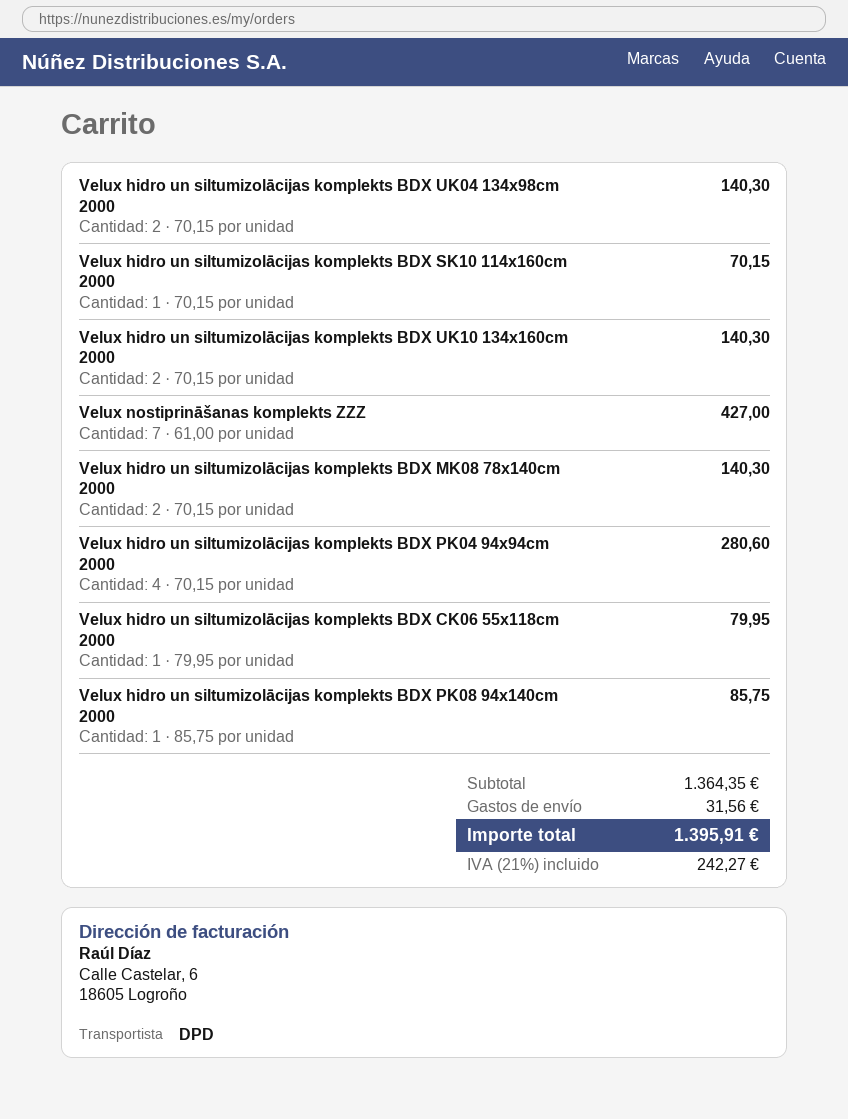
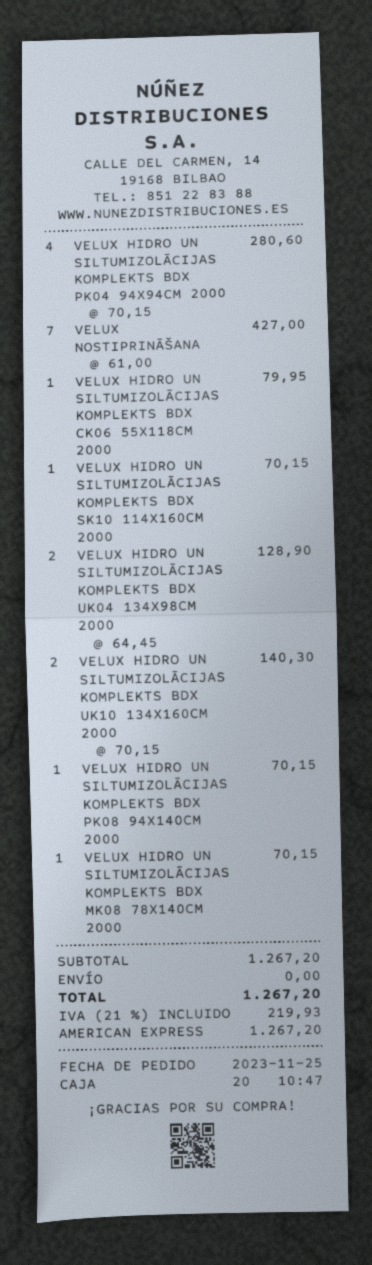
Velux hidro un siltumizolācijas komplekts BDX UK04 134x98cm 2000: 2 x 70.15 = 140.30 -> 2 x 64.45 = 128.90
Velux hidro un siltumizolācijas komplekts BDX MK08 78x140cm 2000: 2 x 70.15 = 140.30 -> 1 x 70.15 = 70.15
Velux hidro un siltumizolācijas komplekts BDX PK08 94x140cm 2000: 1 x 85.75 = 85.75 -> 1 x 70.15 = 70.15
subtotal: 1364.35 -> 1267.20
shipping: 31.56 -> 0.00
tax: 21% = 242.27 -> 21% = 219.93
total: 1395.91 -> 1267.20

